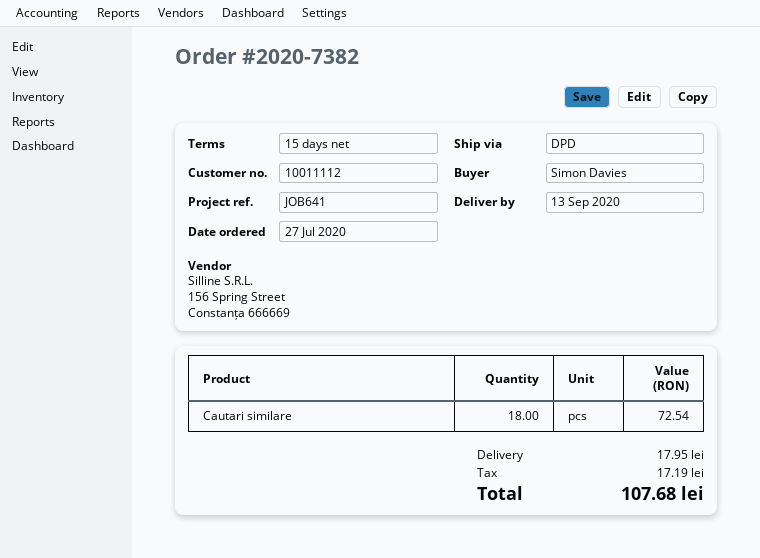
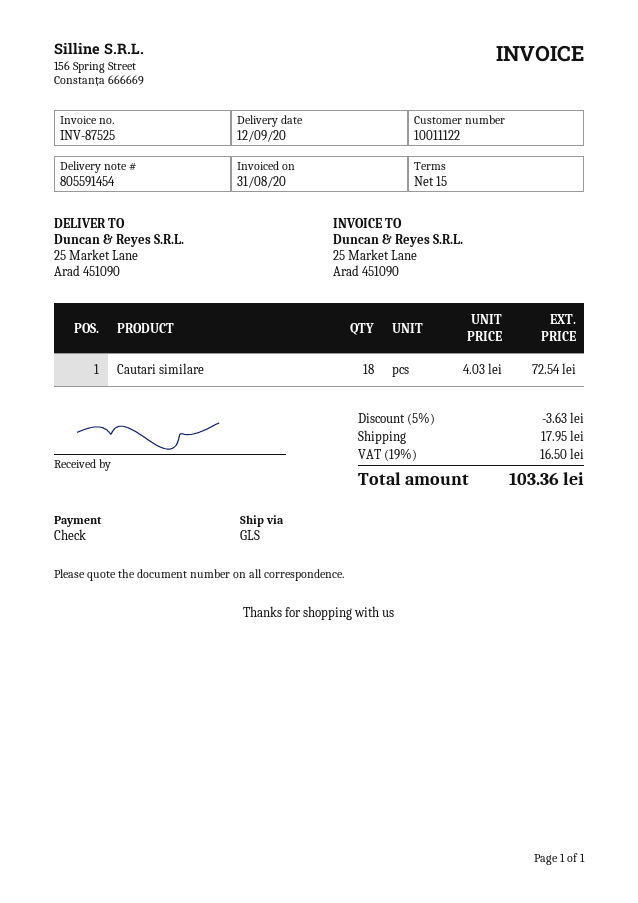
delivery date: 2020-09-13 -> 2020-09-12
customer number: 10011112 -> 10011122
shipping method: DPD -> GLS
discount: none -> 5% = 3.63
tax: 17.19 -> 16.50
total: 107.68 -> 103.36

